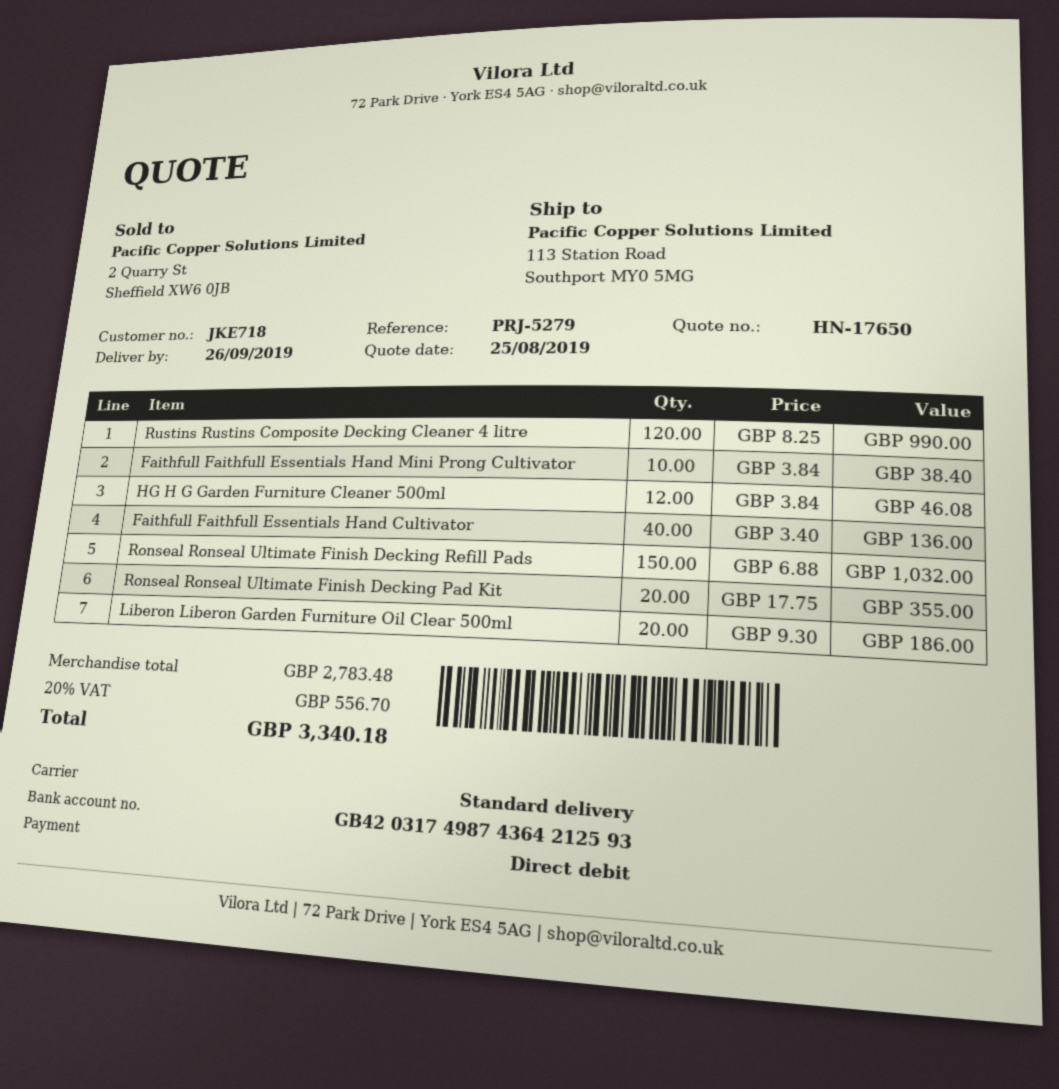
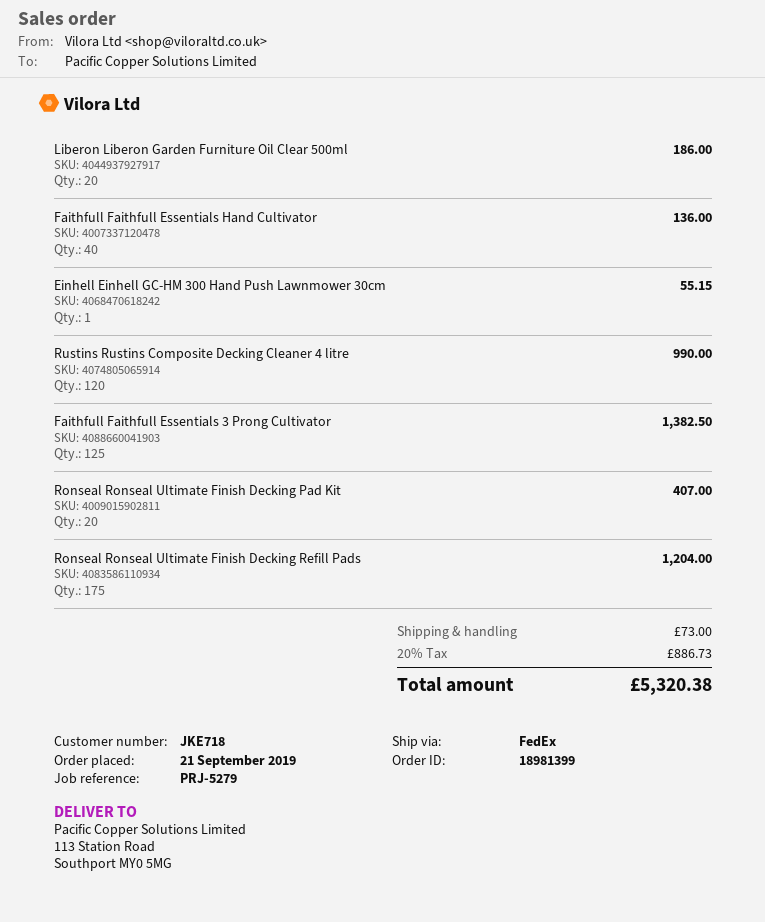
shipping method: standard -> FedEx
Faithfull Faithfull Essentials Hand Mini Prong Cultivator: 10 for 38.40 -> none
HG H G Garden Furniture Cleaner 500ml: 12 for 46.08 -> none
Ronseal Ronseal Ultimate Finish Decking Refill Pads: 150 for 1032.00 -> 175 for 1204.00
Ronseal Ronseal Ultimate Finish Decking Pad Kit: 20 for 355.00 -> 20 for 407.00
Einhell Einhell GC-HM 300 Hand Push Lawnmower 30cm: none -> 1 for 55.15
Faithfull Faithfull Essentials 3 Prong Cultivator: none -> 125 for 1382.50
shipping: none -> 73.00
tax: 20% = 556.70 -> 20% = 886.73
total: 3340.18 -> 5320.38

